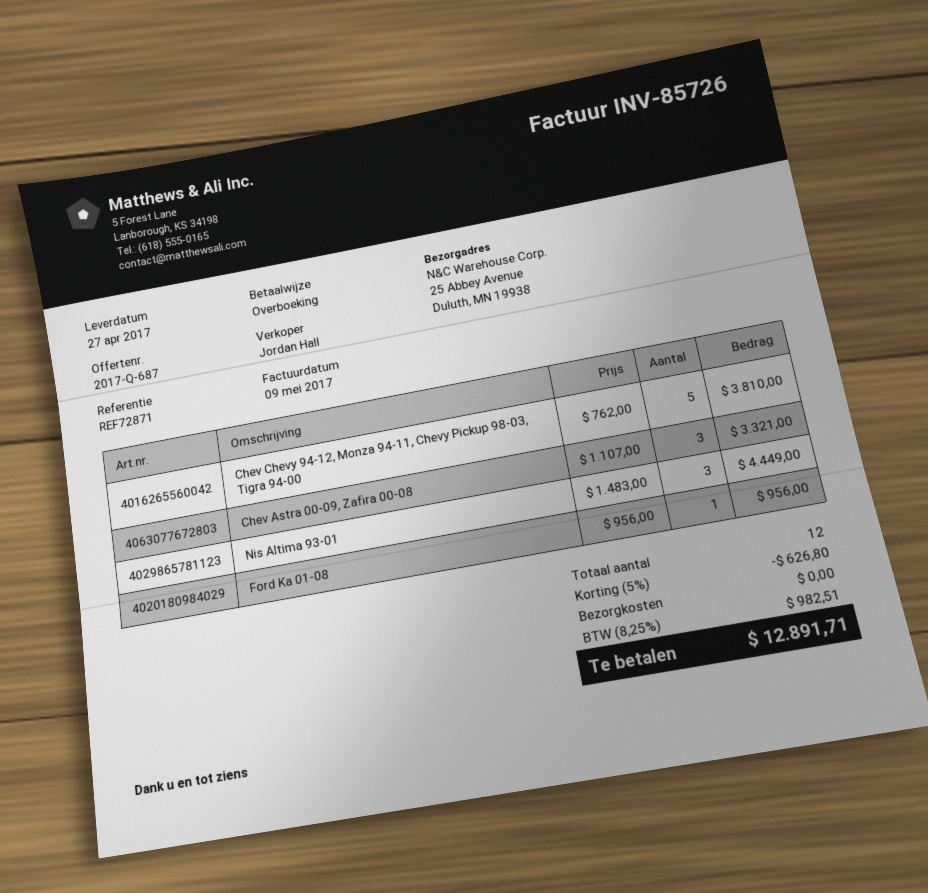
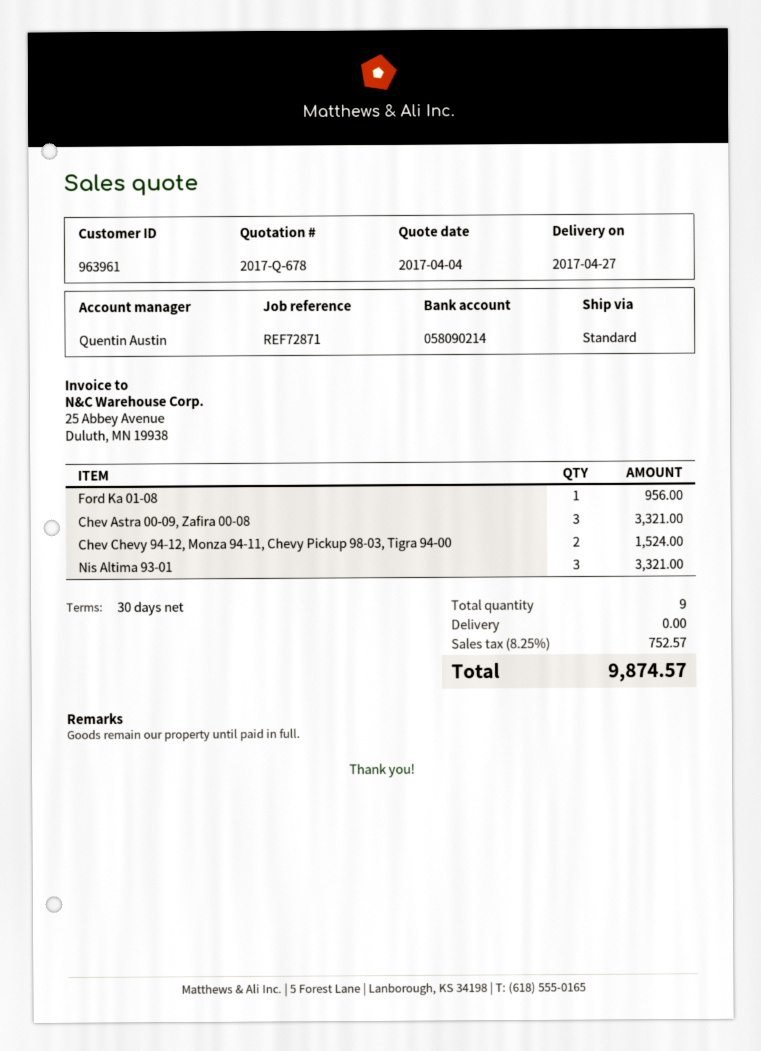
quote number: 2017-Q-687 -> 2017-Q-678
sales rep: Jordan Hall -> Quentin Austin
Chev Chevy 94-12, Monza 94-11, Chevy Pickup 98-03, Tigra 94-00: 5 for 3810.00 -> 2 for 1524.00
Nis Altima 93-01: 3 for 4449.00 -> 3 for 3321.00
total quantity: 12 -> 9
discount: 5% = 626.80 -> none
tax: 8.25% = 982.51 -> 8.25% = 752.57
total: 12891.71 -> 9874.57

